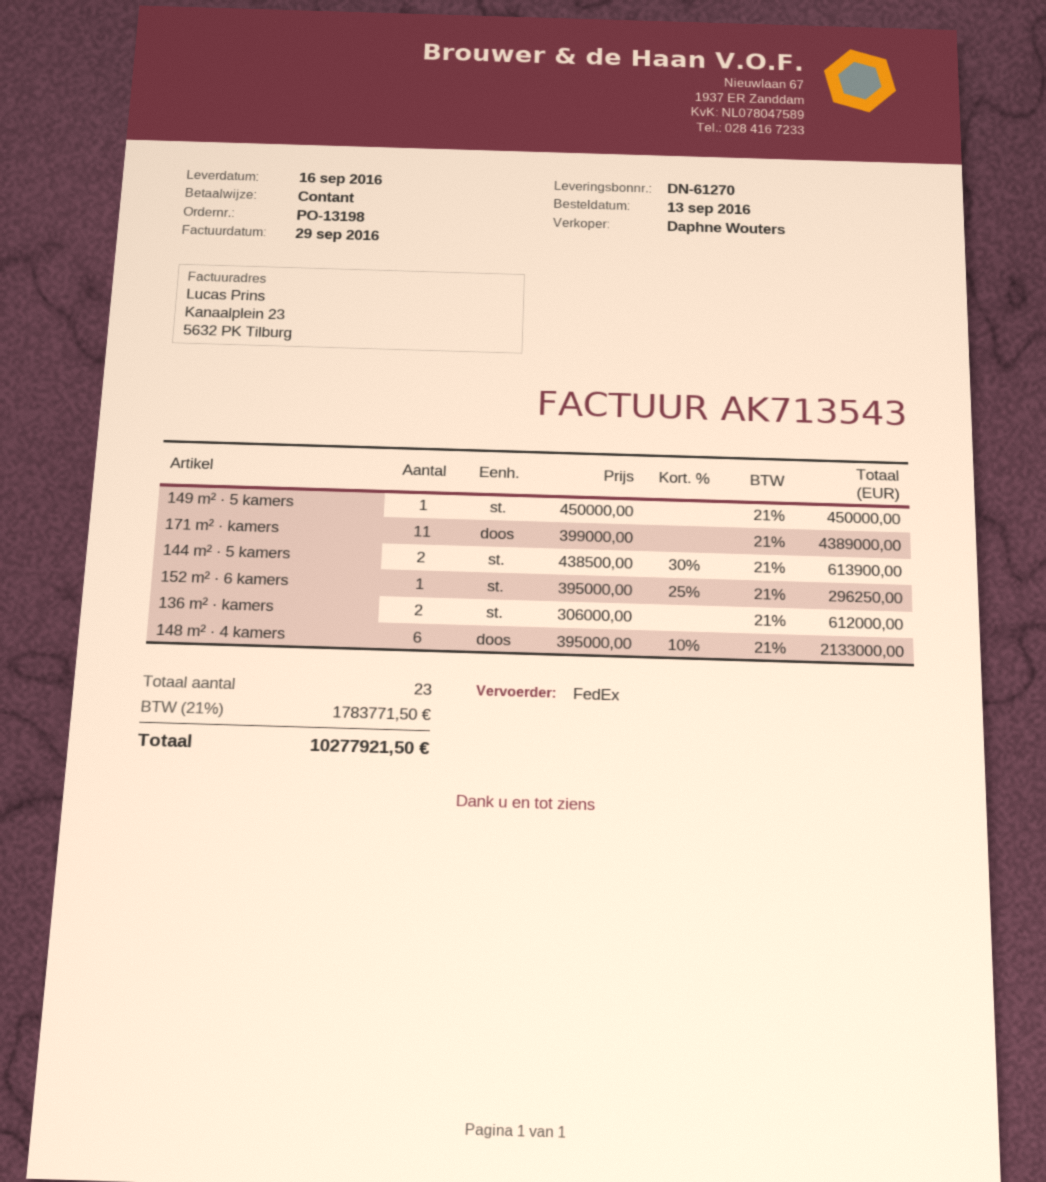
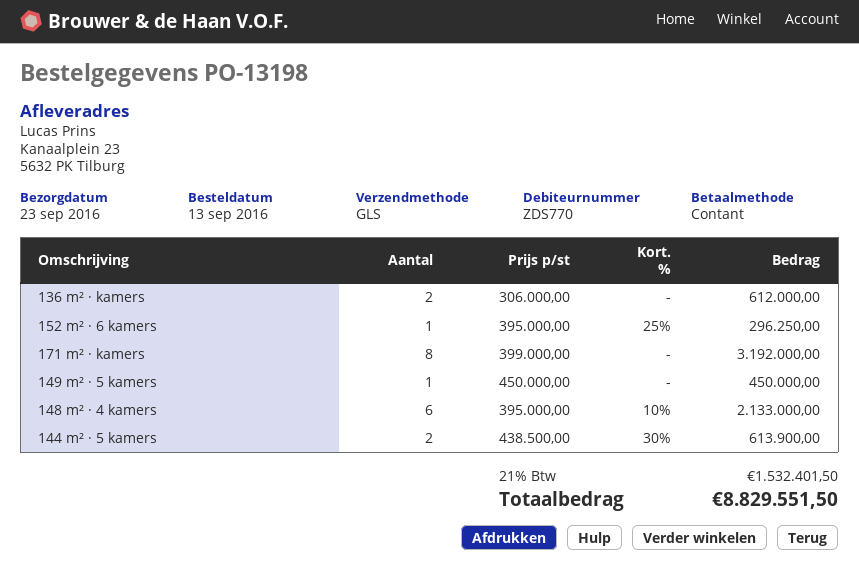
delivery date: 2016-09-16 -> 2016-09-23
shipping method: FedEx -> GLS
171 m² · kamers: 11 x 399000.00 = 4389000.00 -> 8 x 399000.00 = 3192000.00
tax: 21% = 1783771.50 -> 21% = 1532401.50
total: 10277921.50 -> 8829551.50

